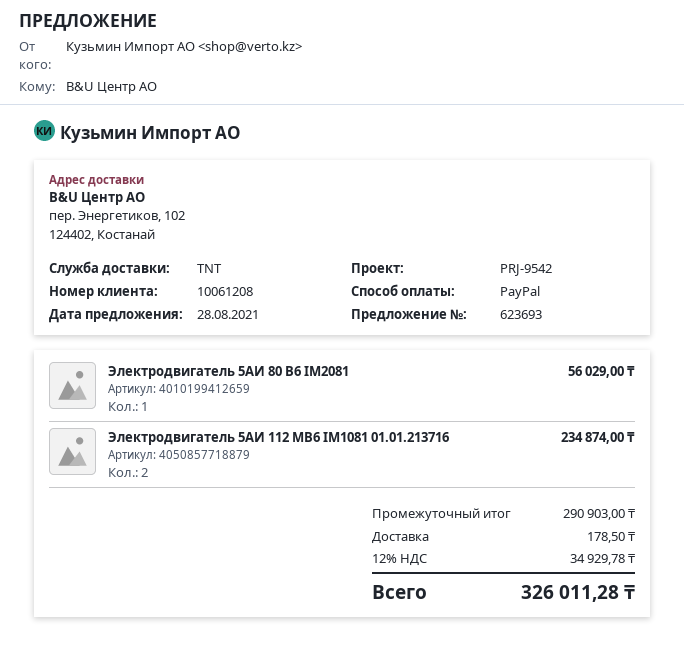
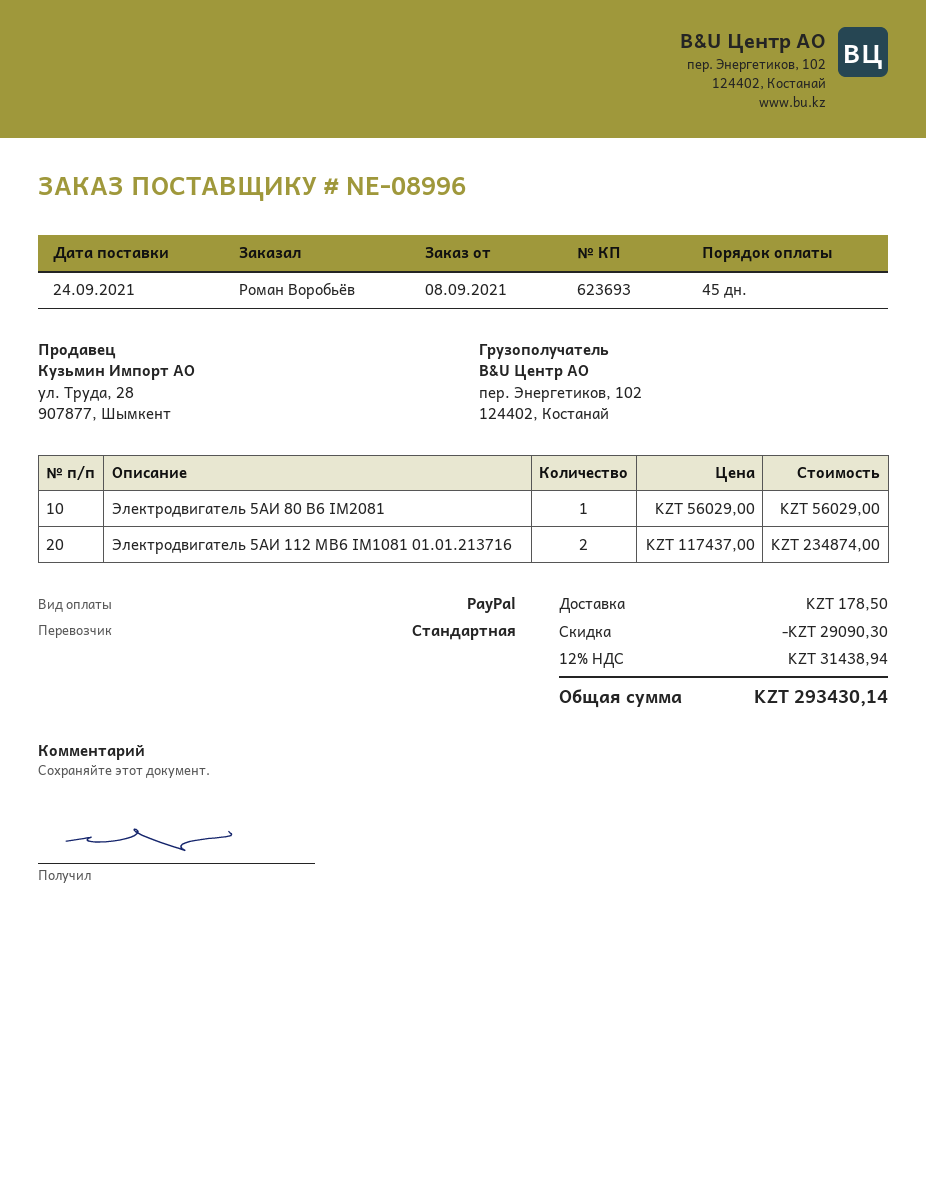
shipping method: TNT -> standard
discount: none -> 29090.30
tax: 12% = 34929.78 -> 12% = 31438.94
total: 326011.28 -> 293430.14

